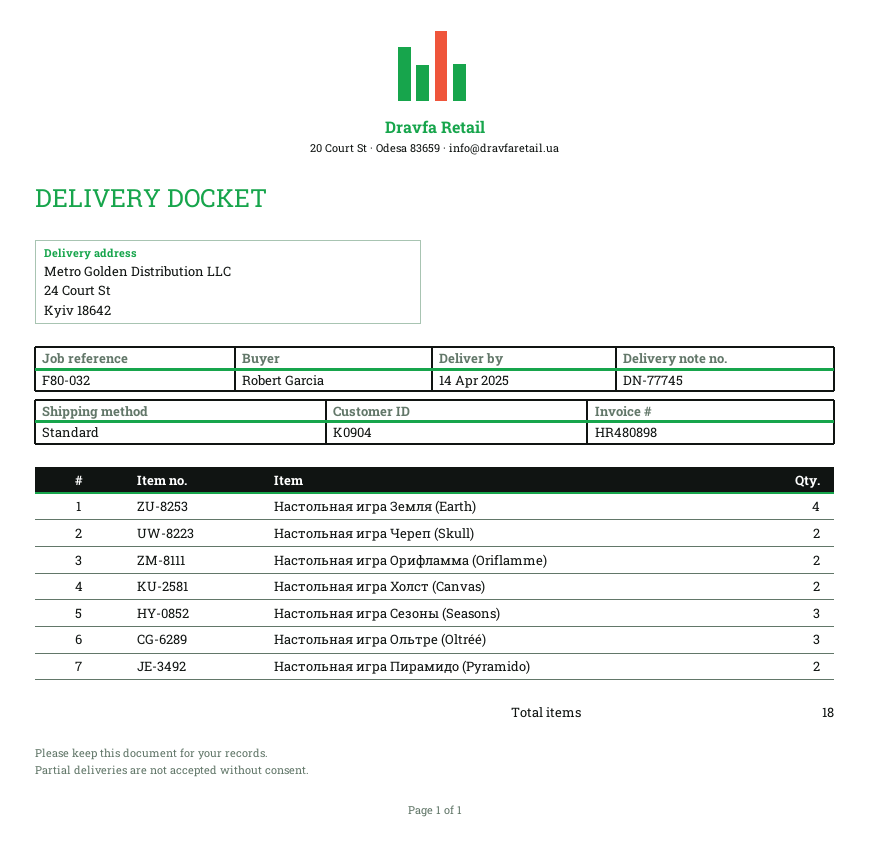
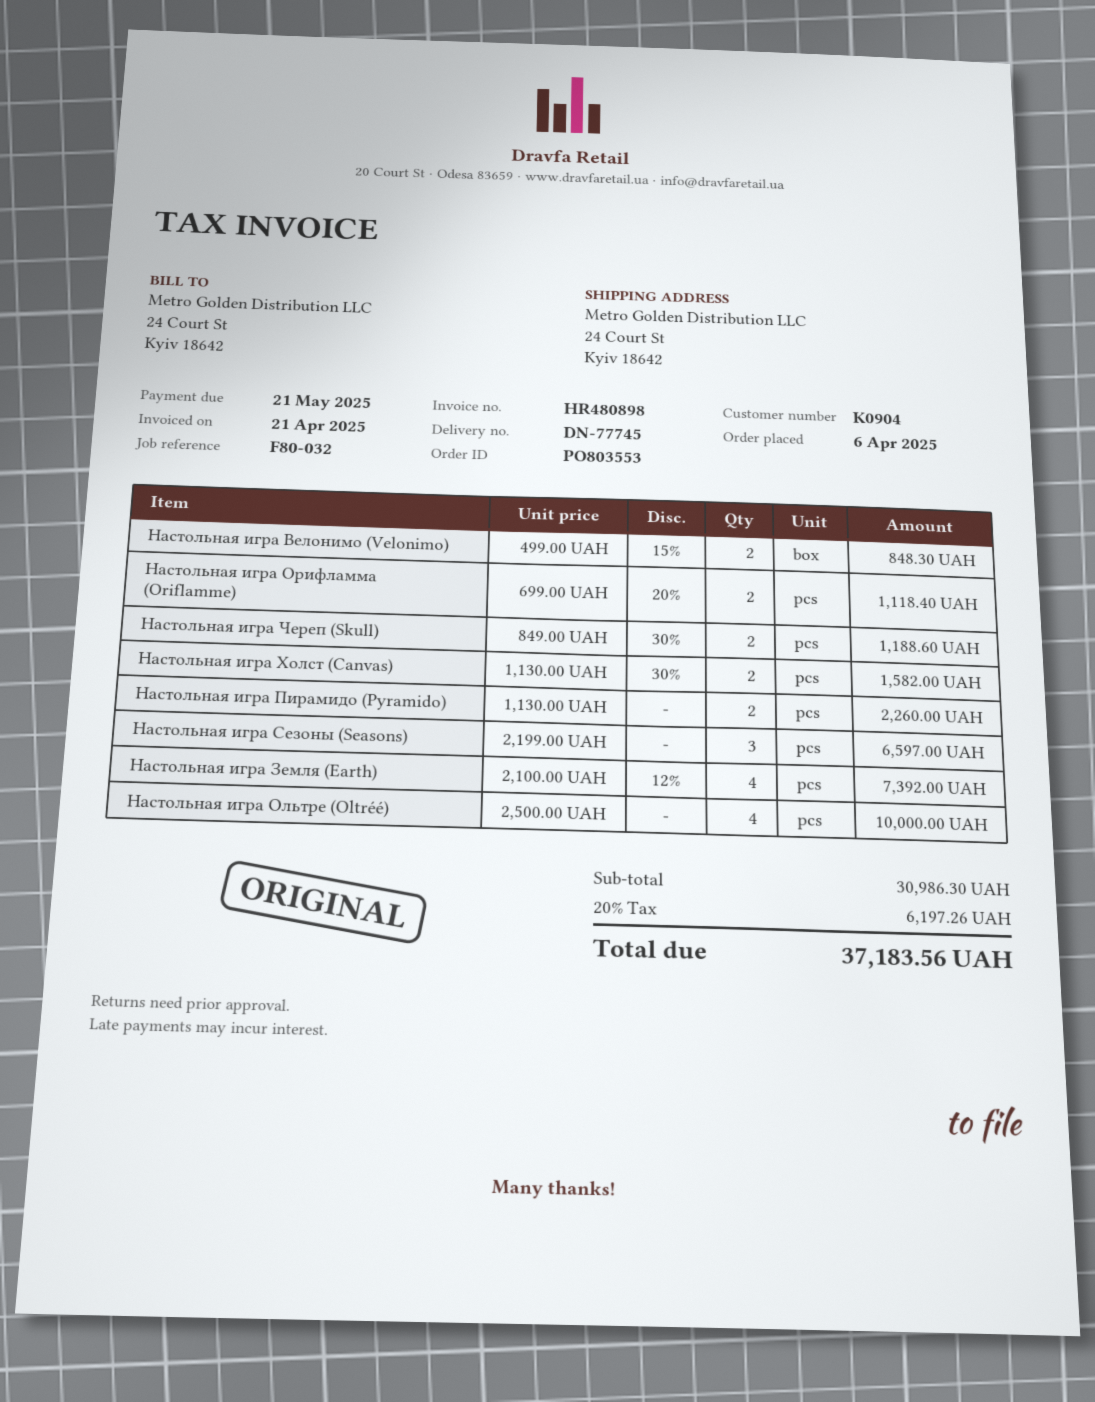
Настольная игра Ольтре (Oltréé): 3 -> 4
Настольная игра Велонимо (Velonimo): none -> 2

